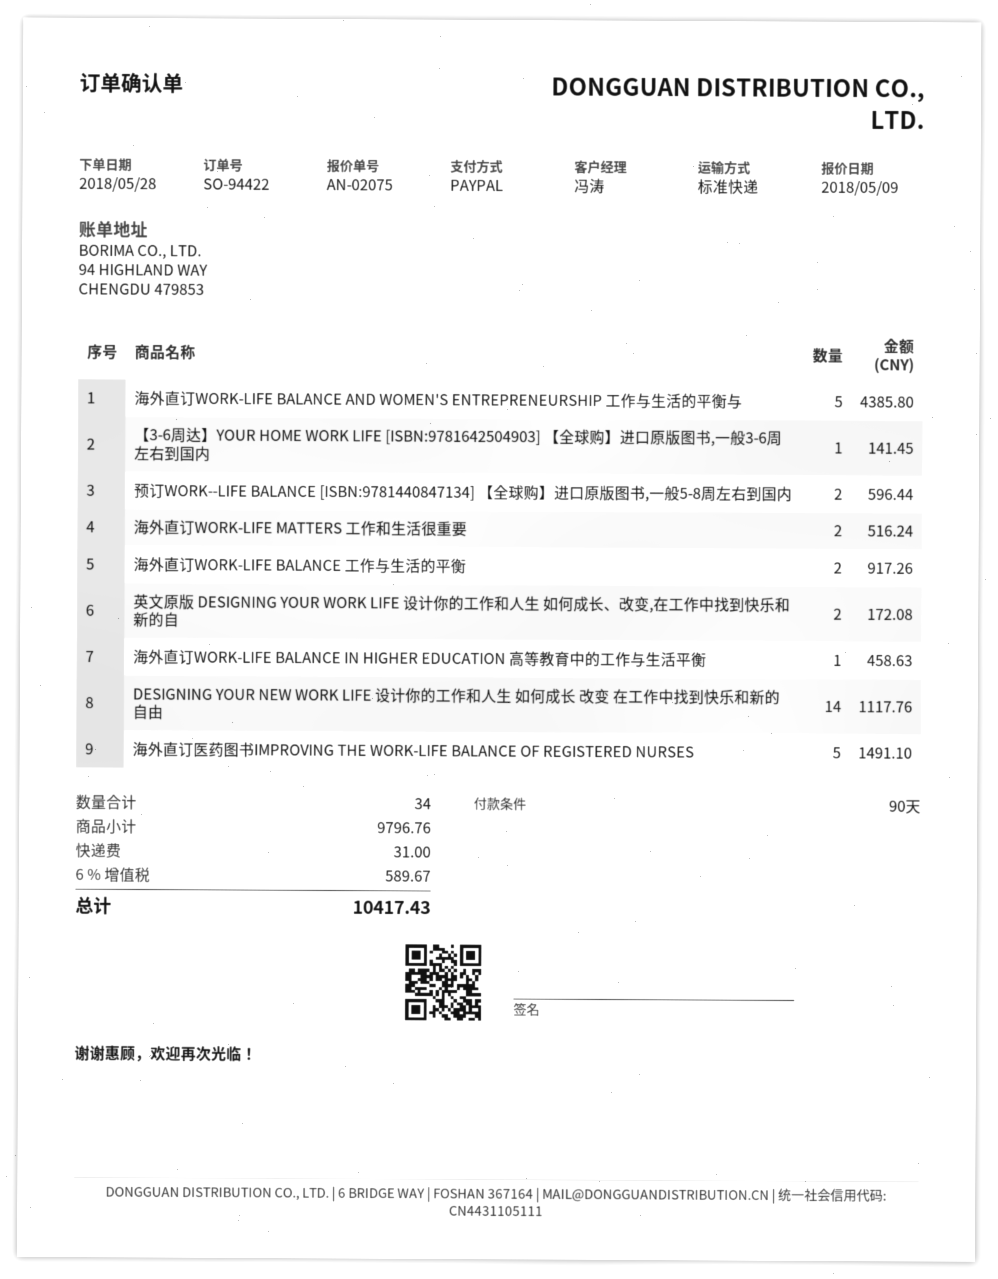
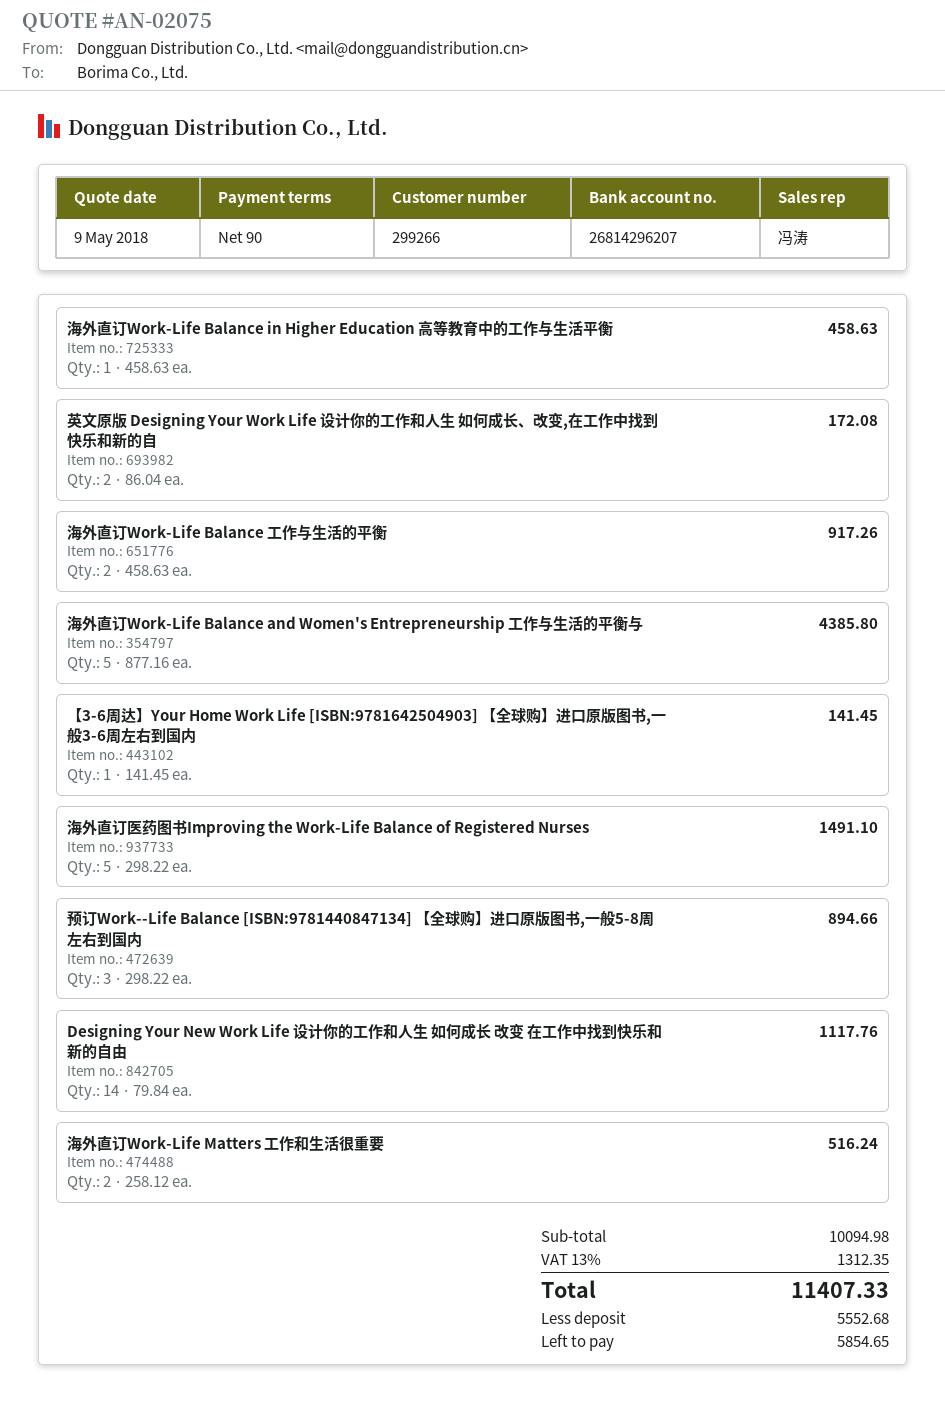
预订WORK--LIFE BALANCE [ISBN:9781440847134] 【全球购】进口原版图书,一般5-8周左右到国内: 2 for 596.44 -> 3 for 894.66
subtotal: 9796.76 -> 10094.98
shipping: 31.00 -> none
tax: 6% = 589.67 -> 13% = 1312.35
total: 10417.43 -> 11407.33

